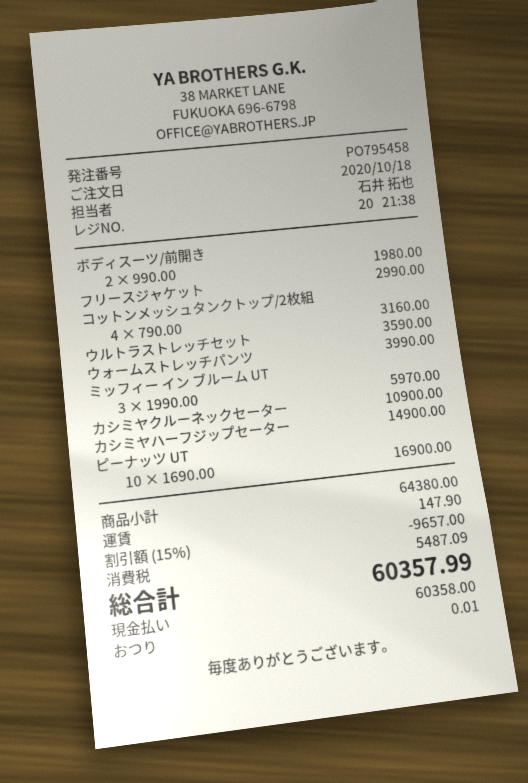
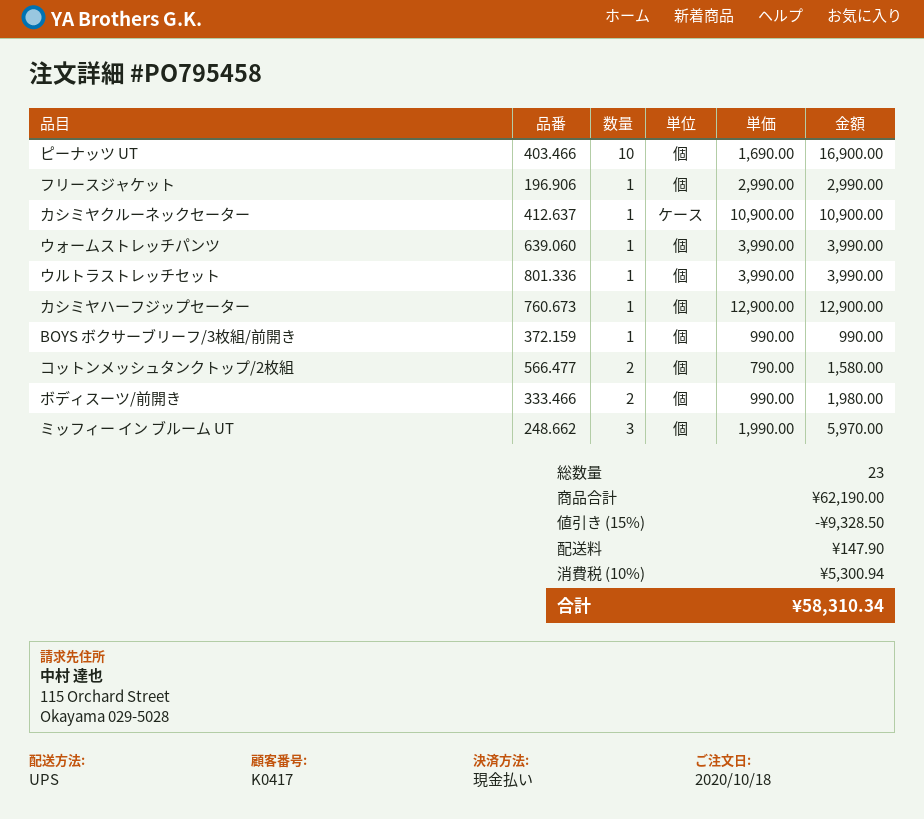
コットンメッシュタンクトップ/2枚組: 4 x 790.00 = 3160.00 -> 2 x 790.00 = 1580.00
ウルトラストレッチセット: 1 x 3590.00 = 3590.00 -> 1 x 3990.00 = 3990.00
カシミヤハーフジップセーター: 1 x 14900.00 = 14900.00 -> 1 x 12900.00 = 12900.00
BOYS ボクサーブリーフ/3枚組/前開き: none -> 1 x 990.00 = 990.00
subtotal: 64380.00 -> 62190.00
discount: 15% = 9657.00 -> 15% = 9328.50
tax: 5487.09 -> 5300.94
total: 60357.99 -> 58310.34

